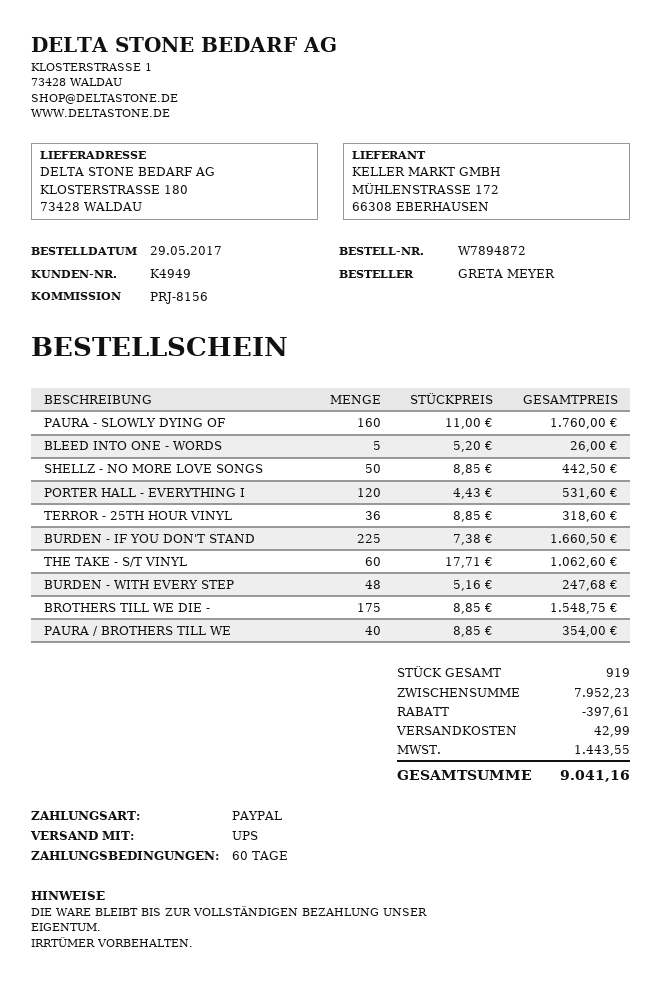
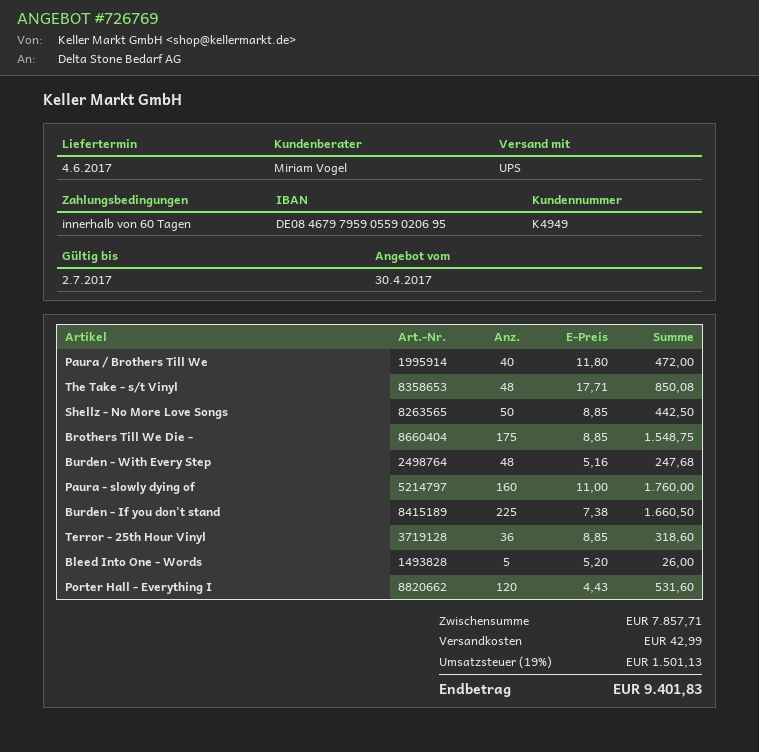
THE TAKE - S/T VINYL: 60 x 17.71 = 1062.60 -> 48 x 17.71 = 850.08
PAURA / BROTHERS TILL WE: 40 x 8.85 = 354.00 -> 40 x 11.80 = 472.00
subtotal: 7952.23 -> 7857.71
discount: 397.61 -> none
tax: 1443.55 -> 1501.13
total: 9041.16 -> 9401.83

